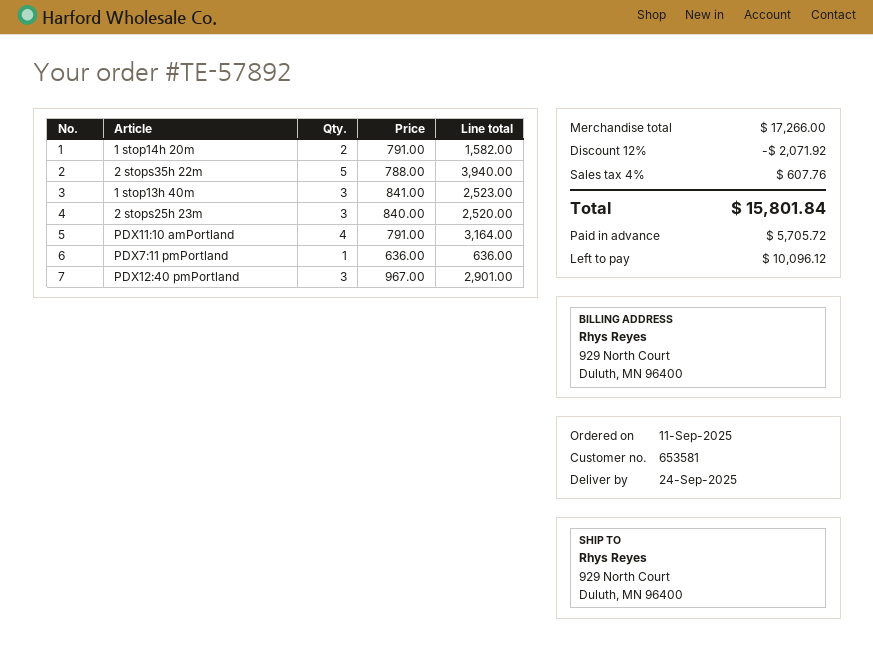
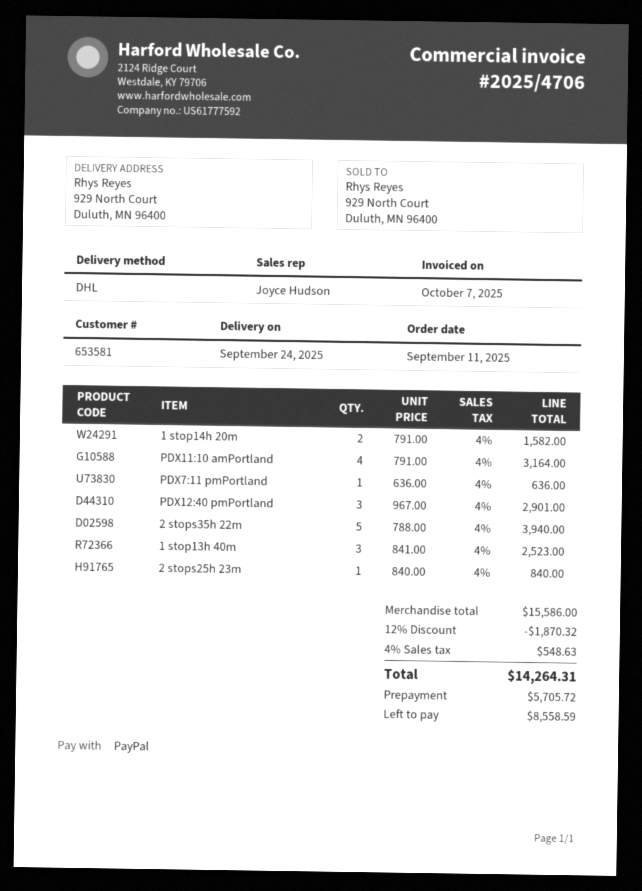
2 stops25h 23m: 3 x 840.00 = 2520.00 -> 1 x 840.00 = 840.00
subtotal: 17266.00 -> 15586.00
discount: 12% = 2071.92 -> 12% = 1870.32
tax: 4% = 607.76 -> 4% = 548.63
total: 15801.84 -> 14264.31
balance: 10096.12 -> 8558.59

